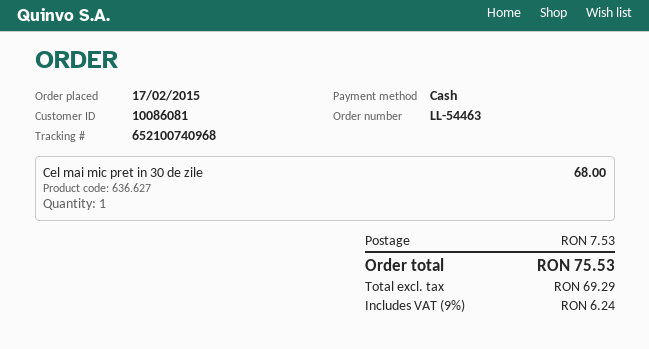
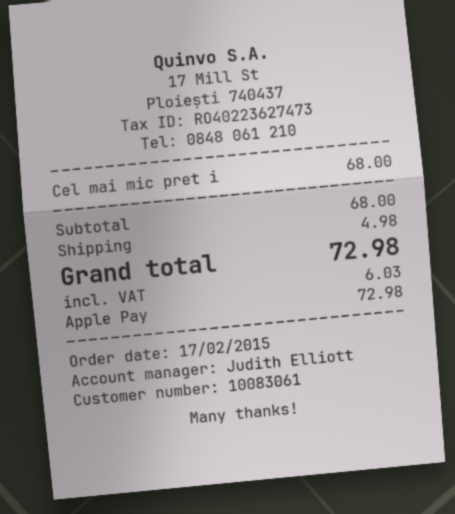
customer number: 10086081 -> 10083061
payment method: cash -> Apple Pay
shipping: 7.53 -> 4.98
tax: 6.24 -> 6.03
total: 75.53 -> 72.98

